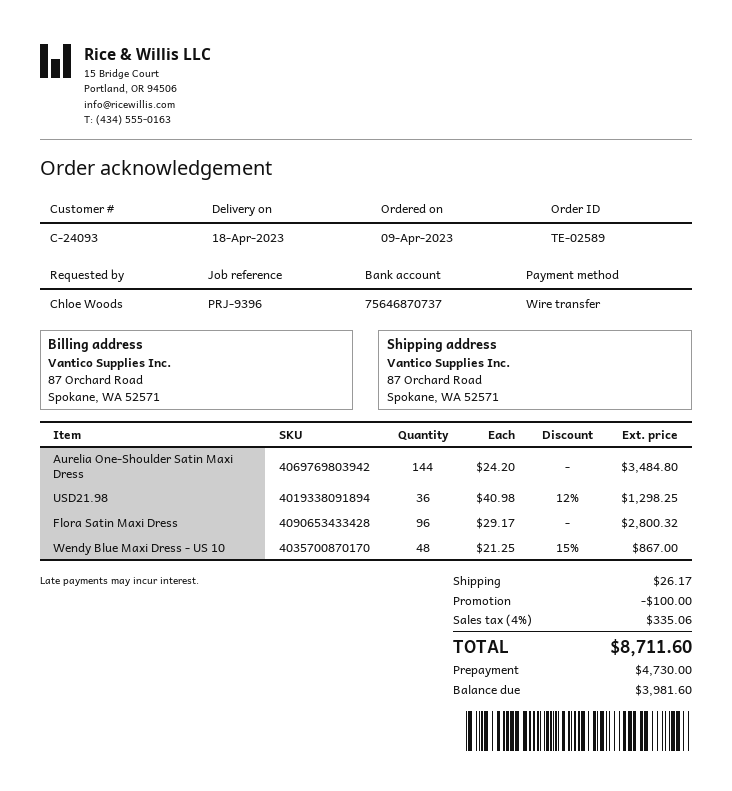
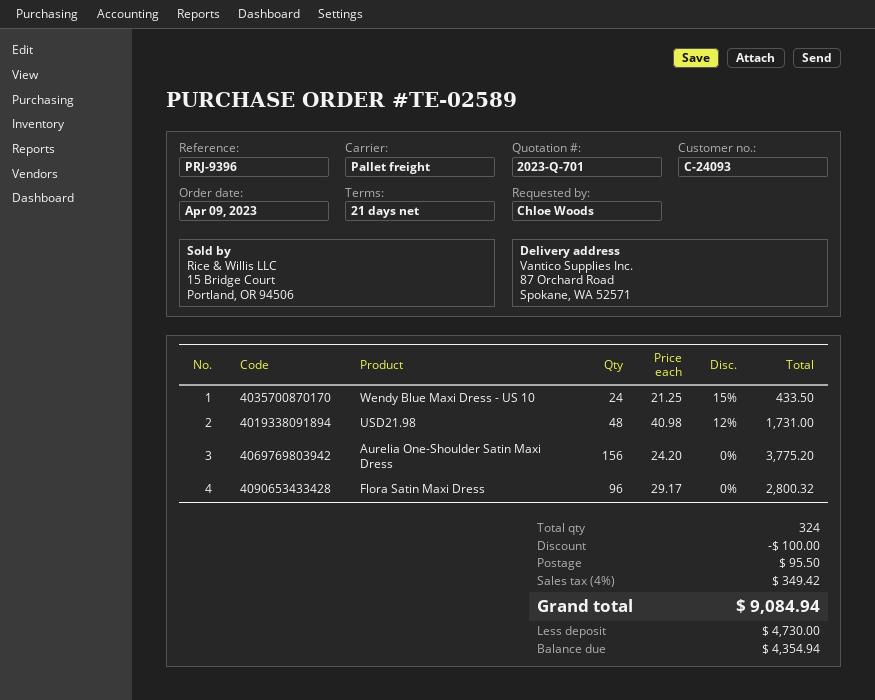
Aurelia One-Shoulder Satin Maxi Dress: 144 x 24.20 = 3484.80 -> 156 x 24.20 = 3775.20
USD21.98: 36 x 40.98 - 12% = 1298.25 -> 48 x 40.98 - 12% = 1731.00
Wendy Blue Maxi Dress - US 10: 48 x 21.25 - 15% = 867.00 -> 24 x 21.25 - 15% = 433.50
shipping: 26.17 -> 95.50
tax: 4% = 335.06 -> 4% = 349.42
total: 8711.60 -> 9084.94
balance: 3981.60 -> 4354.94

